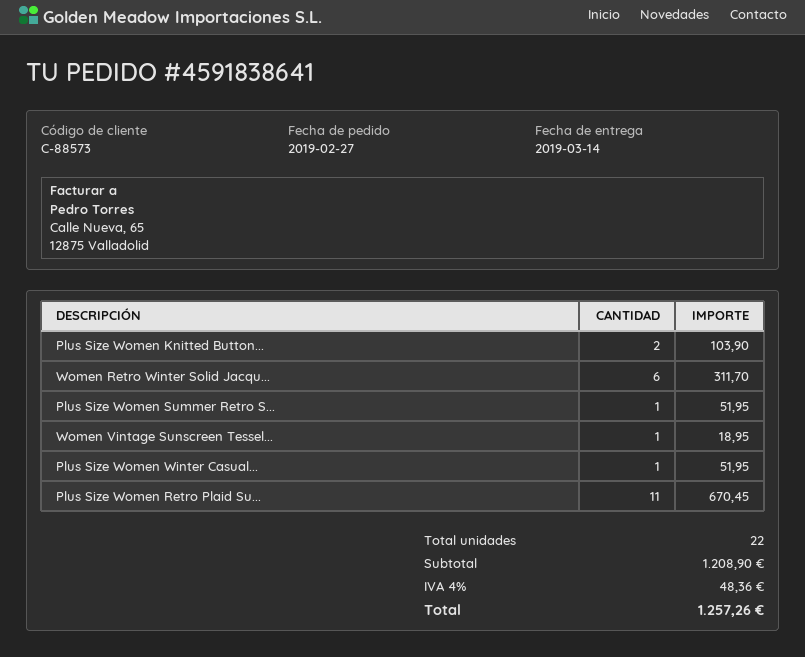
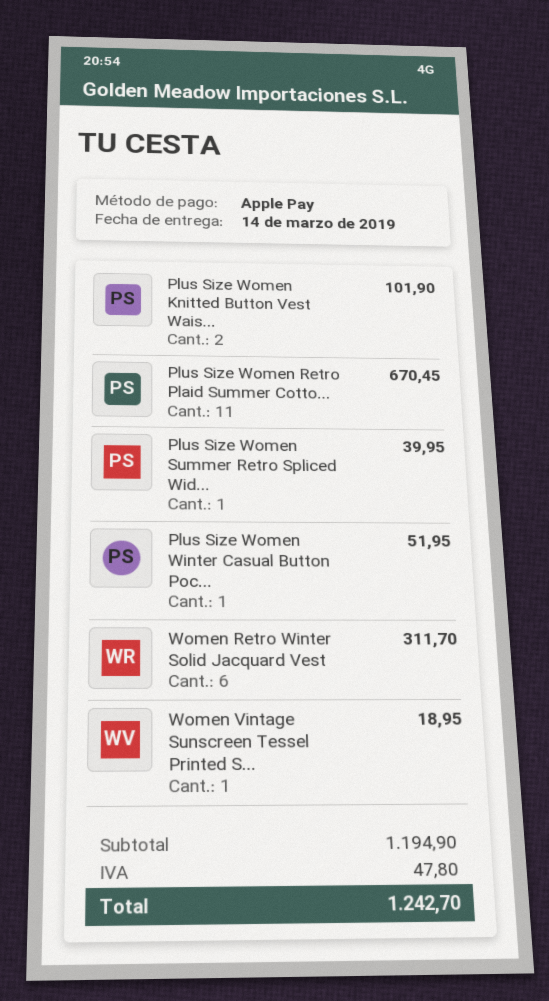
Plus Size Women Knitted Button...: 2 for 103.90 -> 2 for 101.90
Plus Size Women Summer Retro S...: 1 for 51.95 -> 1 for 39.95
subtotal: 1208.90 -> 1194.90
tax: 48.36 -> 47.80
total: 1257.26 -> 1242.70

